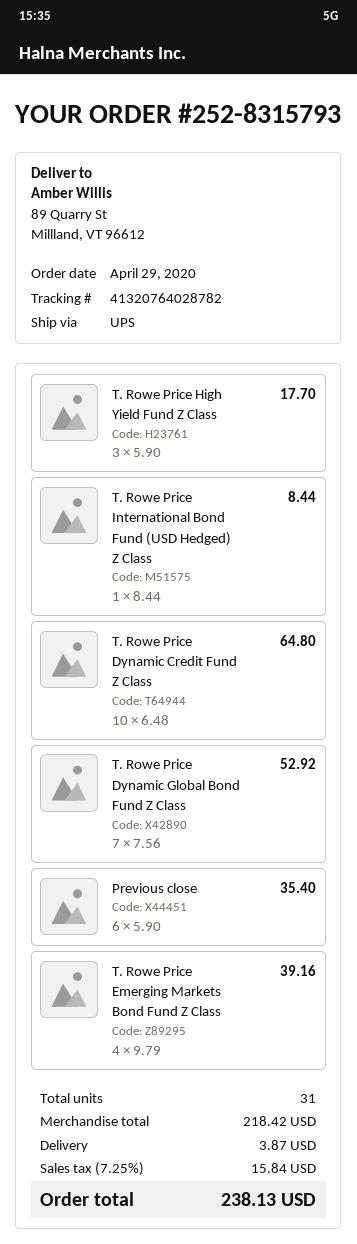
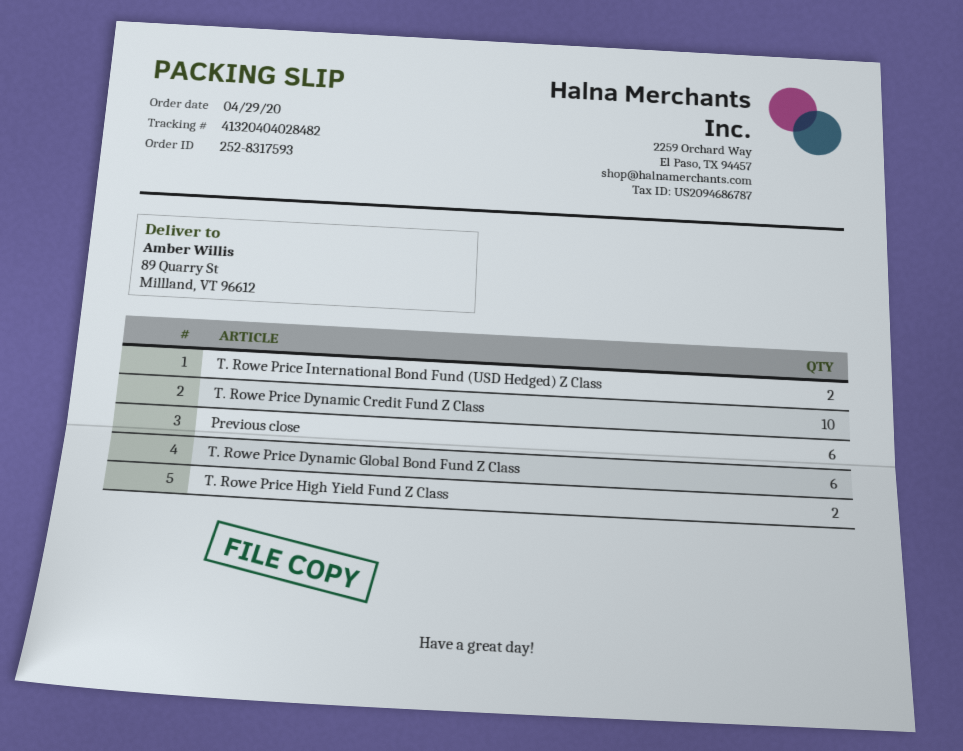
order number: 252-8315793 -> 252-8317593
tracking number: 41320764028782 -> 41320404028482
T. Rowe Price High Yield Fund Z Class: 3 -> 2
T. Rowe Price International Bond Fund (USD Hedged) Z Class: 1 -> 2
T. Rowe Price Dynamic Global Bond Fund Z Class: 7 -> 6
T. Rowe Price Emerging Markets Bond Fund Z Class: 4 -> none

